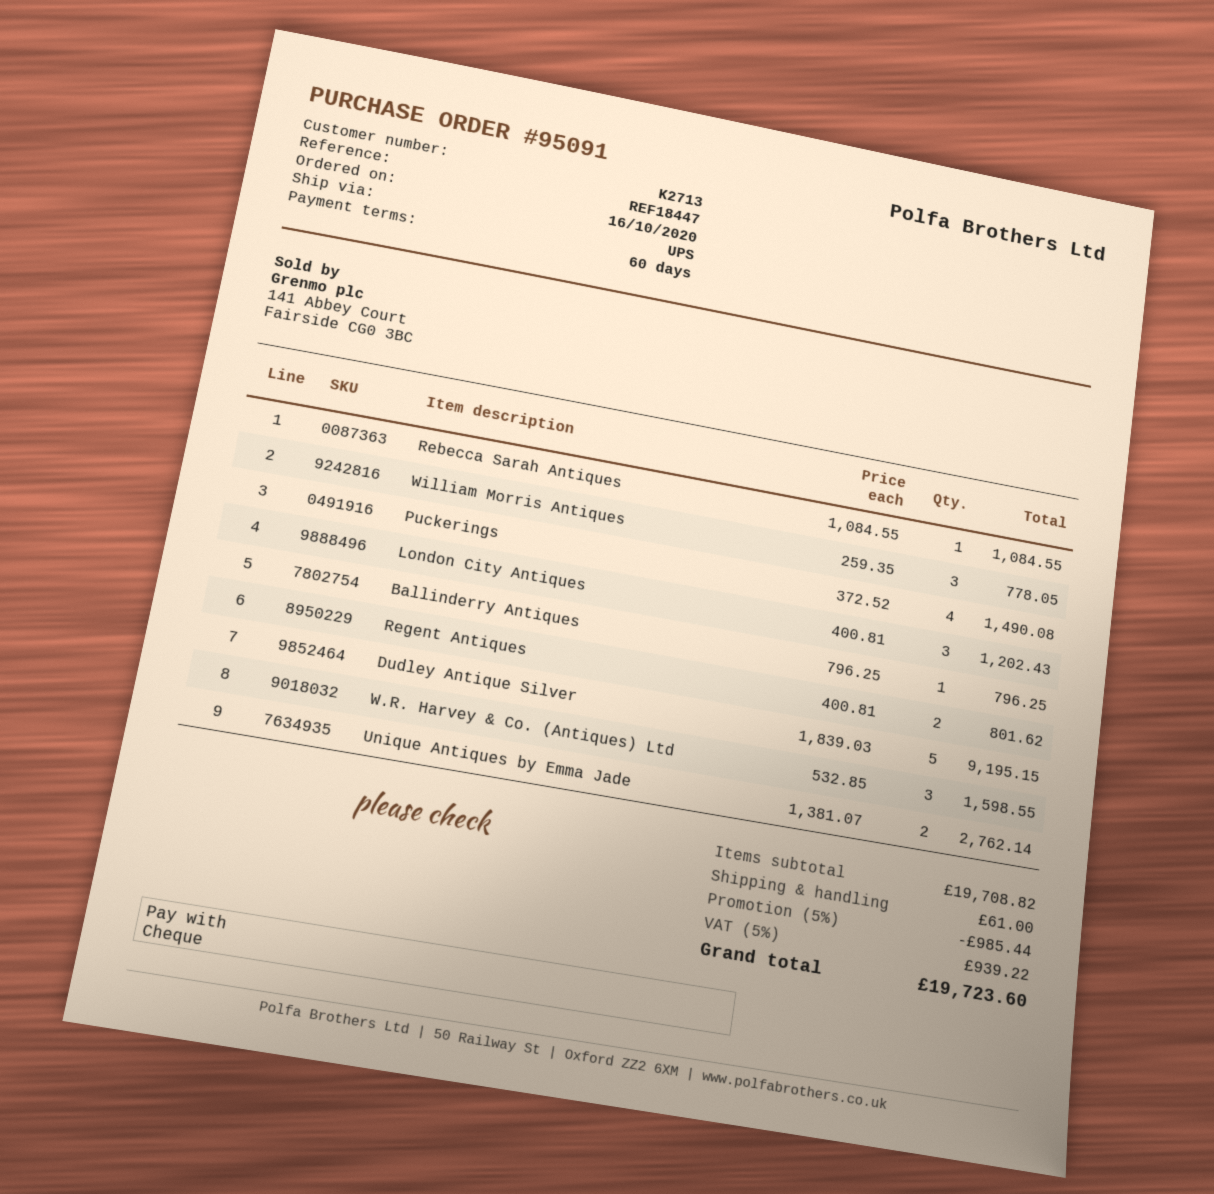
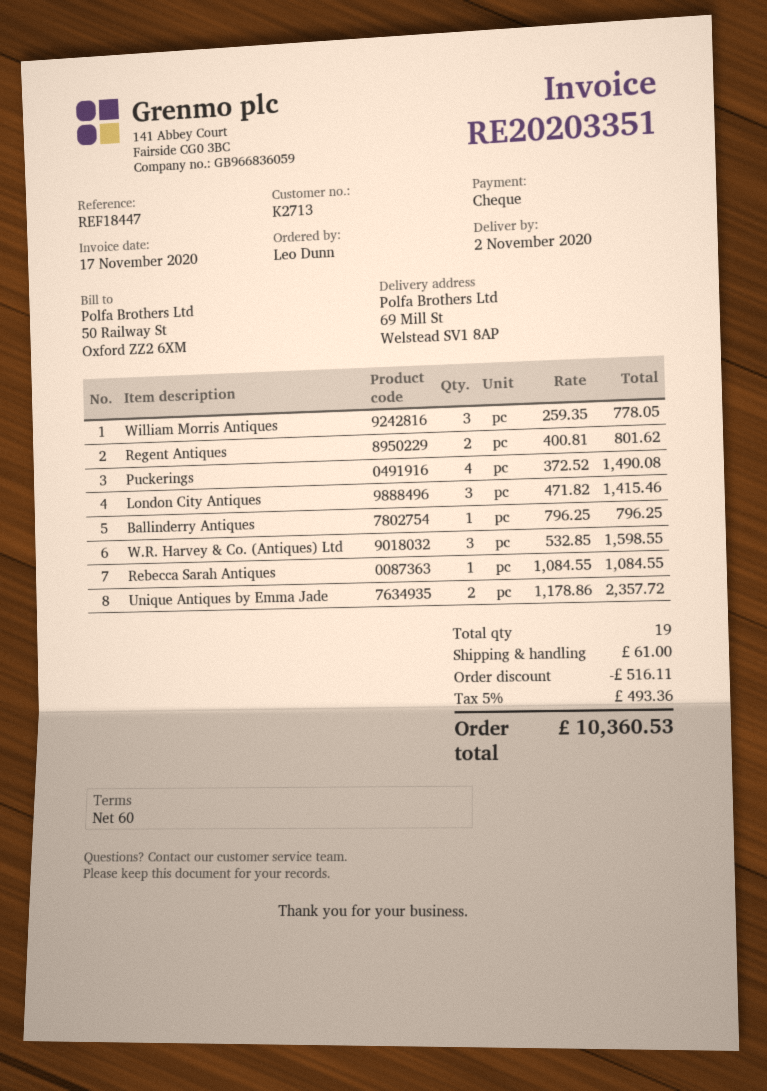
London City Antiques: 3 x 400.81 = 1202.43 -> 3 x 471.82 = 1415.46
Dudley Antique Silver: 5 x 1839.03 = 9195.15 -> none
Unique Antiques by Emma Jade: 2 x 1381.07 = 2762.14 -> 2 x 1178.86 = 2357.72
discount: 985.44 -> 516.11
tax: 5% = 939.22 -> 5% = 493.36
total: 19723.60 -> 10360.53

